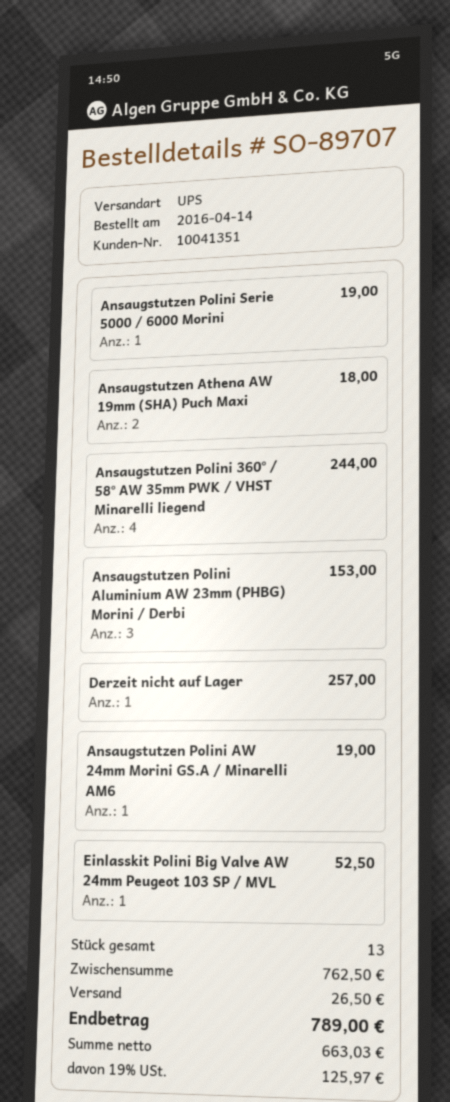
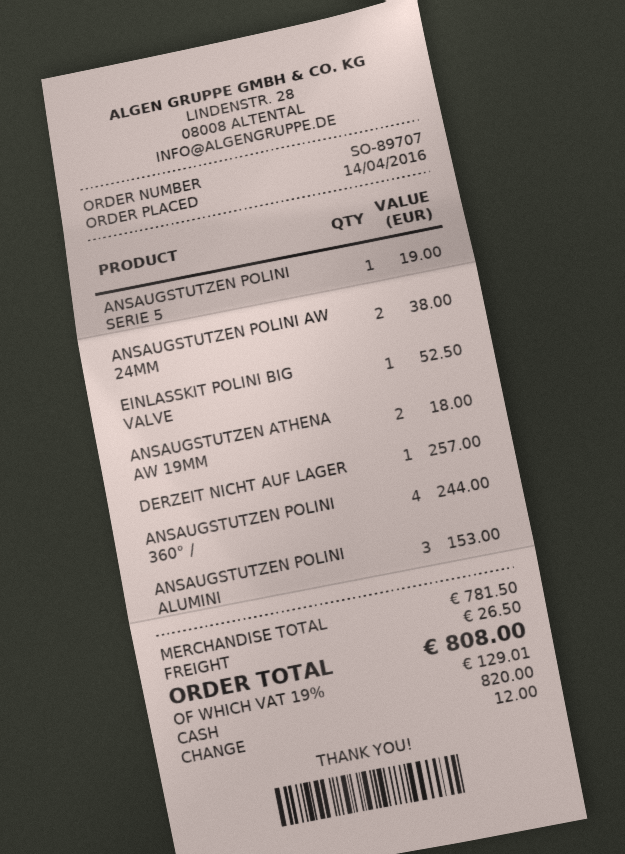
Ansaugstutzen Polini AW 24mm Morini GS.A / Minarelli AM6: 1 for 19.00 -> 2 for 38.00
subtotal: 762.50 -> 781.50
tax: 19% = 125.97 -> 19% = 129.01
total: 789.00 -> 808.00

